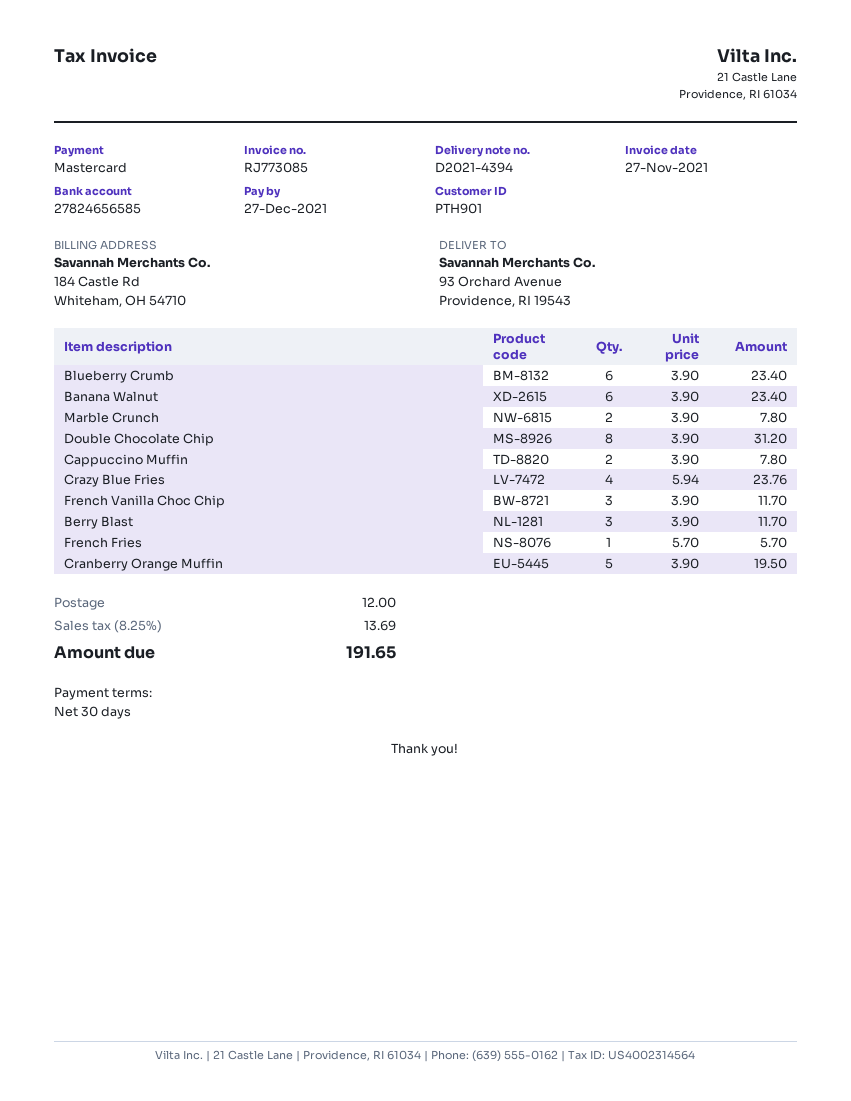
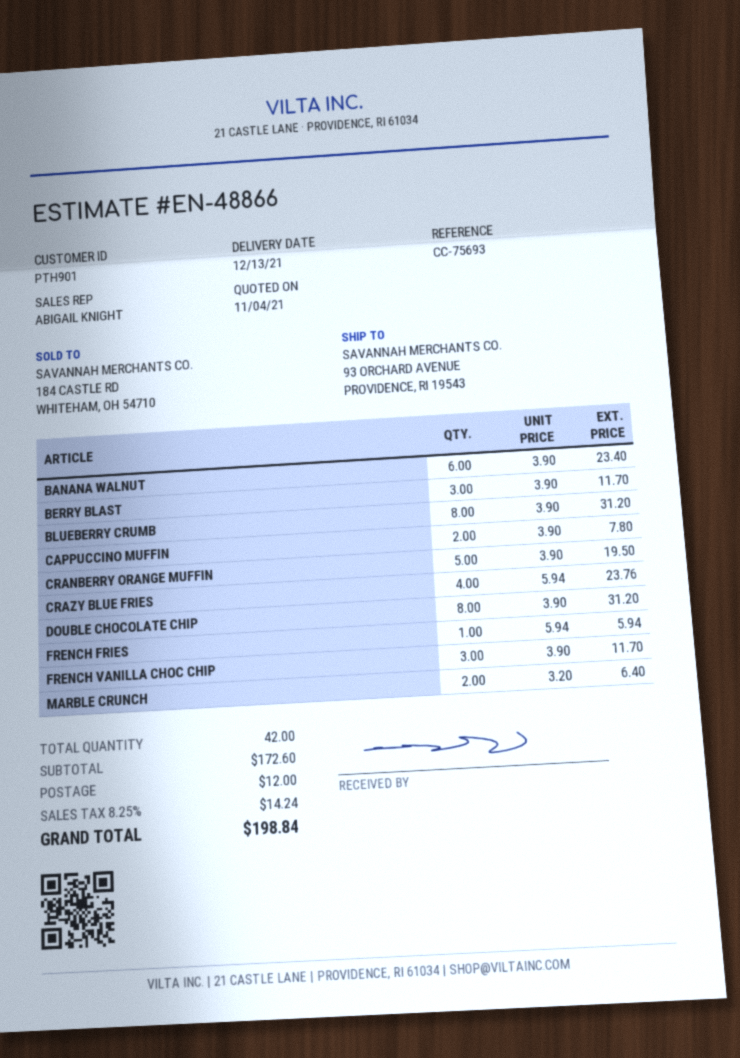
Blueberry Crumb: 6 x 3.90 = 23.40 -> 8 x 3.90 = 31.20
Marble Crunch: 2 x 3.90 = 7.80 -> 2 x 3.20 = 6.40
French Fries: 1 x 5.70 = 5.70 -> 1 x 5.94 = 5.94
tax: 8.25% = 13.69 -> 8.25% = 14.24
total: 191.65 -> 198.84

